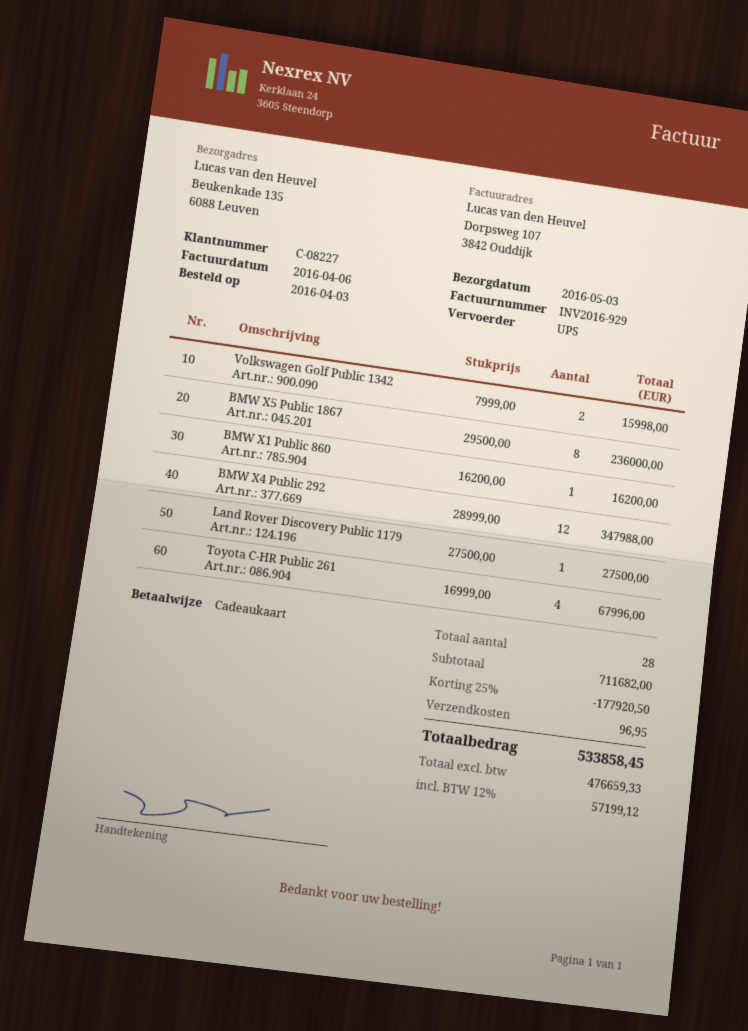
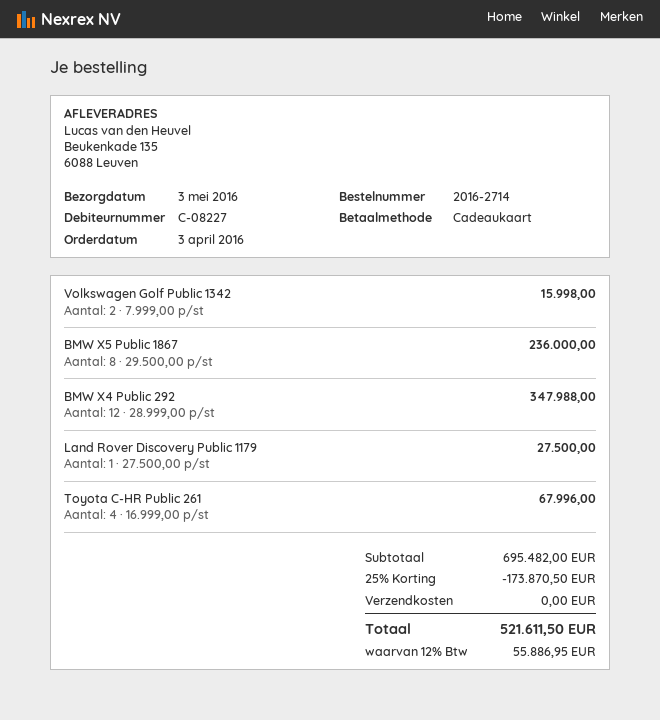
BMW X1 Public 860: 1 x 16200.00 = 16200.00 -> none
subtotal: 711682.00 -> 695482.00
discount: 25% = 177920.50 -> 25% = 173870.50
shipping: 96.95 -> 0.00
tax: 12% = 57199.12 -> 12% = 55886.95
total: 533858.45 -> 521611.50

